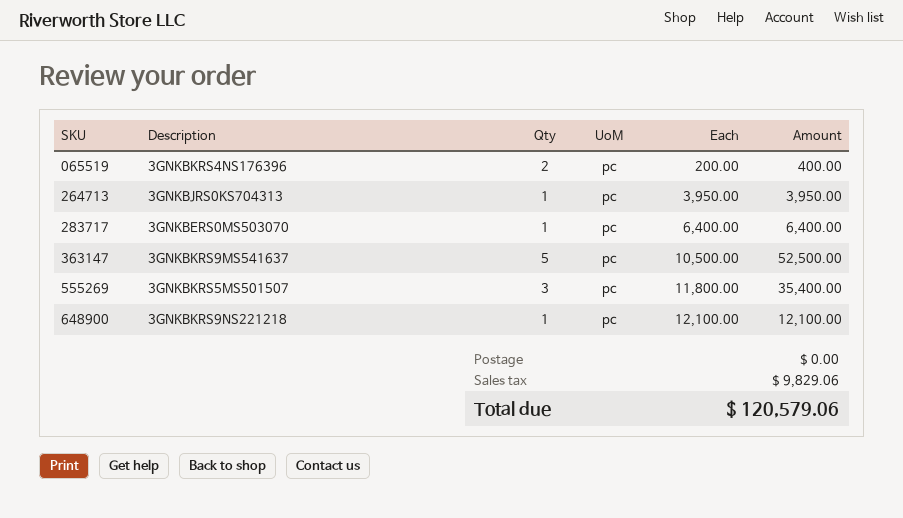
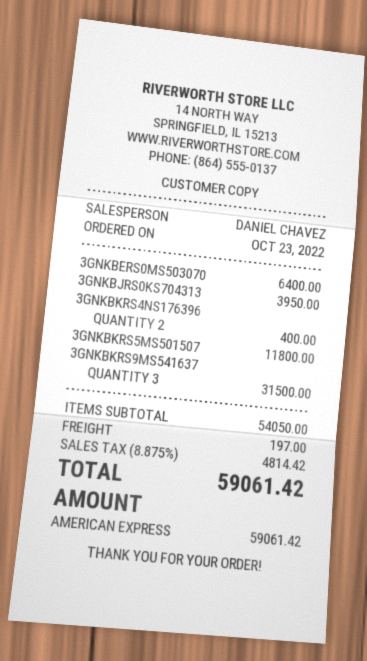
3GNKBKRS9MS541637: 5 for 52500.00 -> 3 for 31500.00
3GNKBKRS5MS501507: 3 for 35400.00 -> 1 for 11800.00
3GNKBKRS9NS221218: 1 for 12100.00 -> none
shipping: 0.00 -> 197.00
tax: 9829.06 -> 4814.42
total: 120579.06 -> 59061.42

